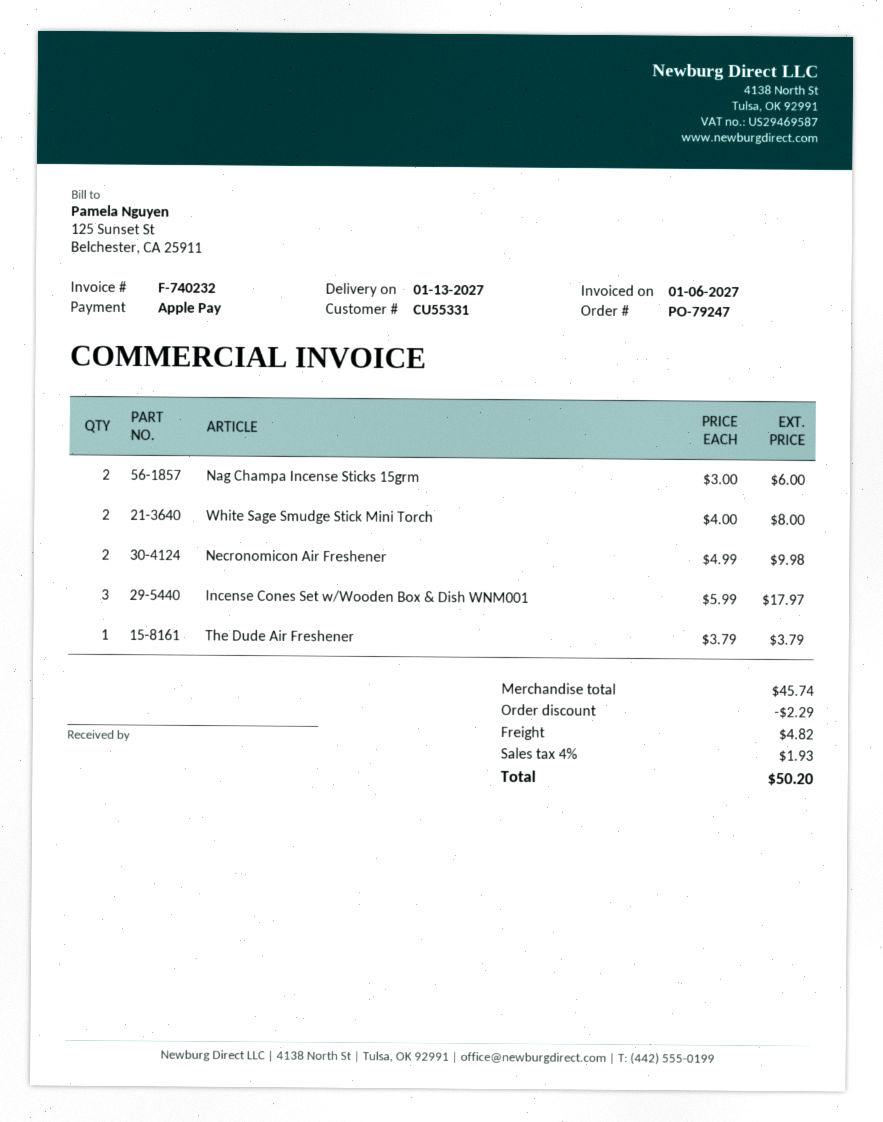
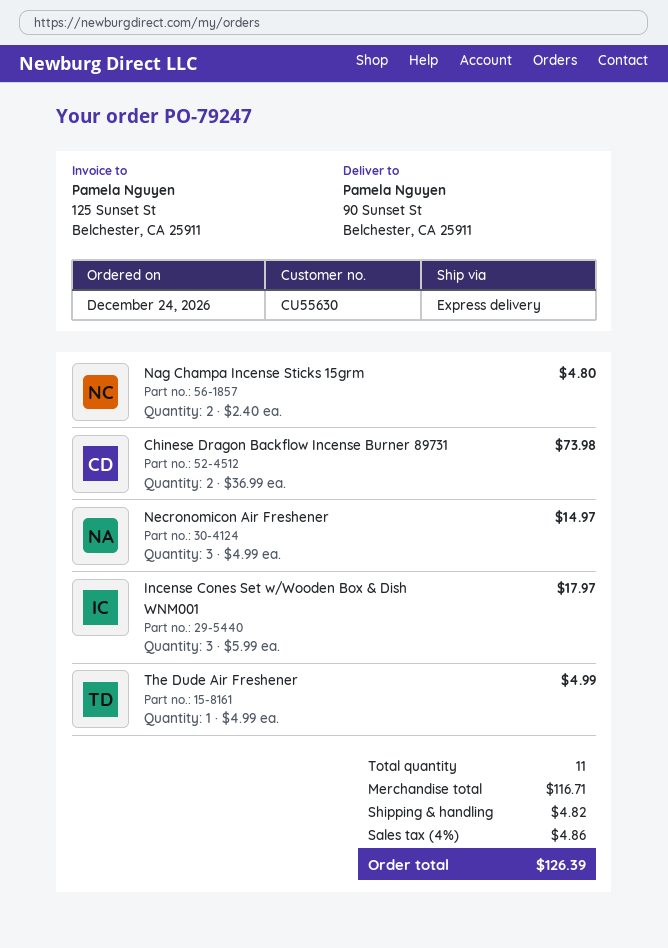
customer number: CU55331 -> CU55630
Nag Champa Incense Sticks 15grm: 2 x 3.00 = 6.00 -> 2 x 2.40 = 4.80
White Sage Smudge Stick Mini Torch: 2 x 4.00 = 8.00 -> none
Necronomicon Air Freshener: 2 x 4.99 = 9.98 -> 3 x 4.99 = 14.97
The Dude Air Freshener: 1 x 3.79 = 3.79 -> 1 x 4.99 = 4.99
Chinese Dragon Backflow Incense Burner 89731: none -> 2 x 36.99 = 73.98
subtotal: 45.74 -> 116.71
discount: 2.29 -> none
tax: 4% = 1.93 -> 4% = 4.86
total: 50.20 -> 126.39

